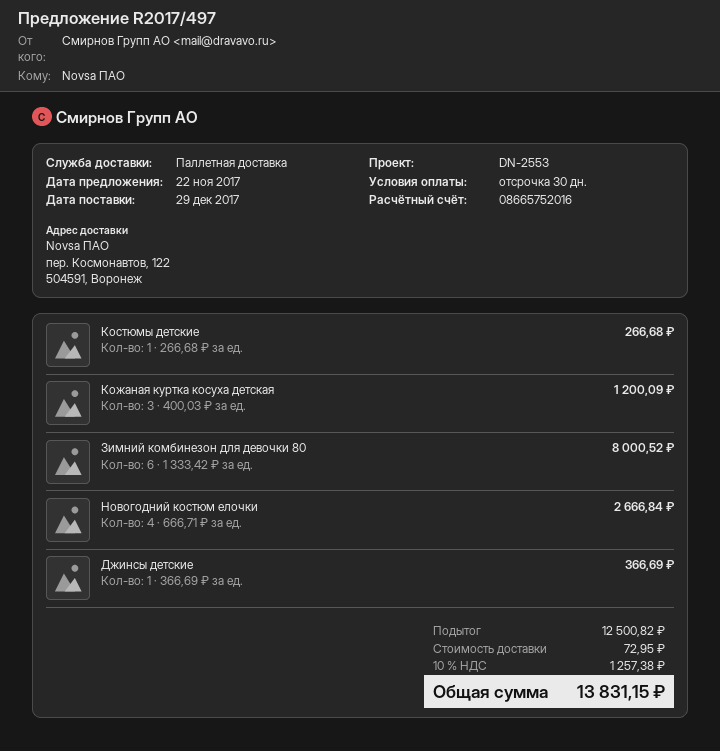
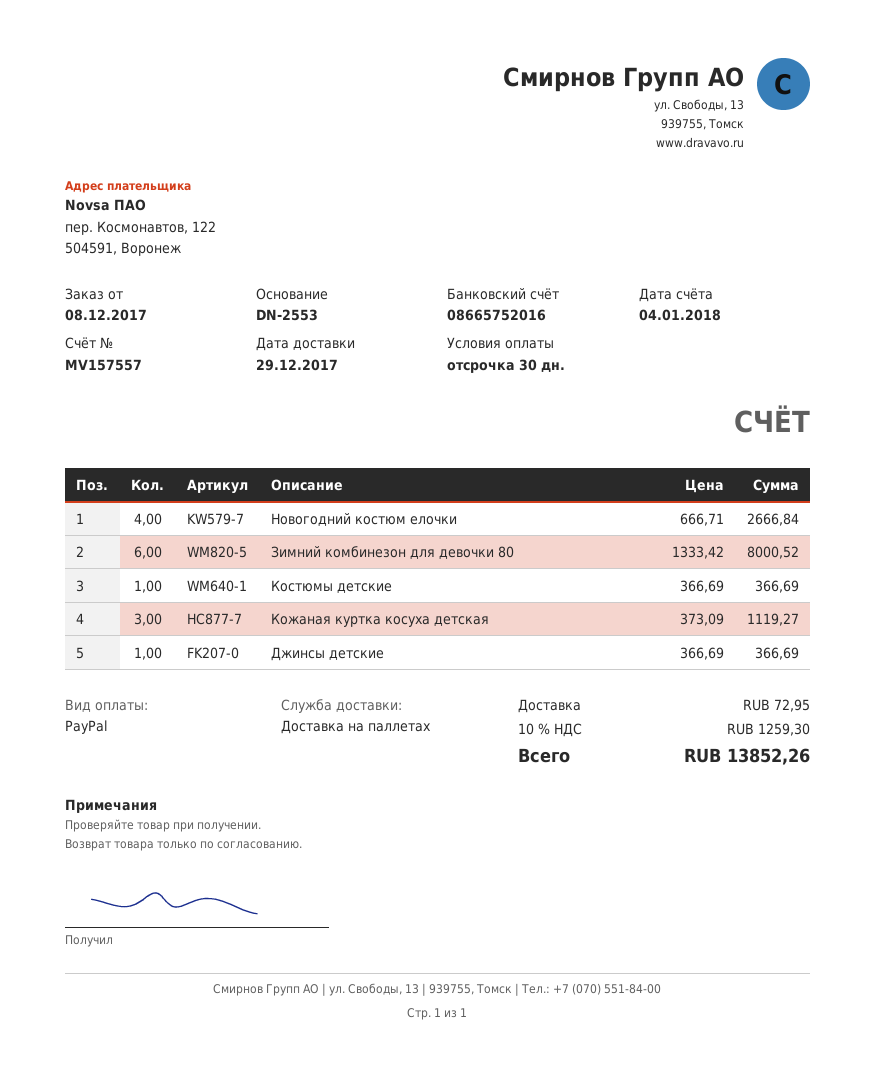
Костюмы детские: 1 x 266.68 = 266.68 -> 1 x 366.69 = 366.69
Кожаная куртка косуха детская: 3 x 400.03 = 1200.09 -> 3 x 373.09 = 1119.27
tax: 10% = 1257.38 -> 10% = 1259.30
total: 13831.15 -> 13852.26

